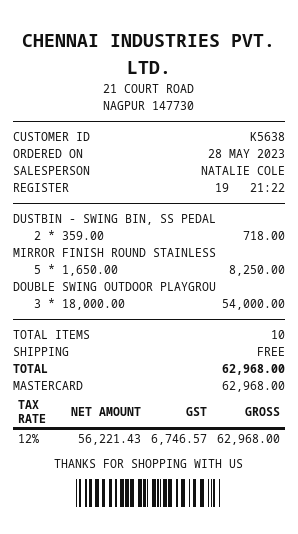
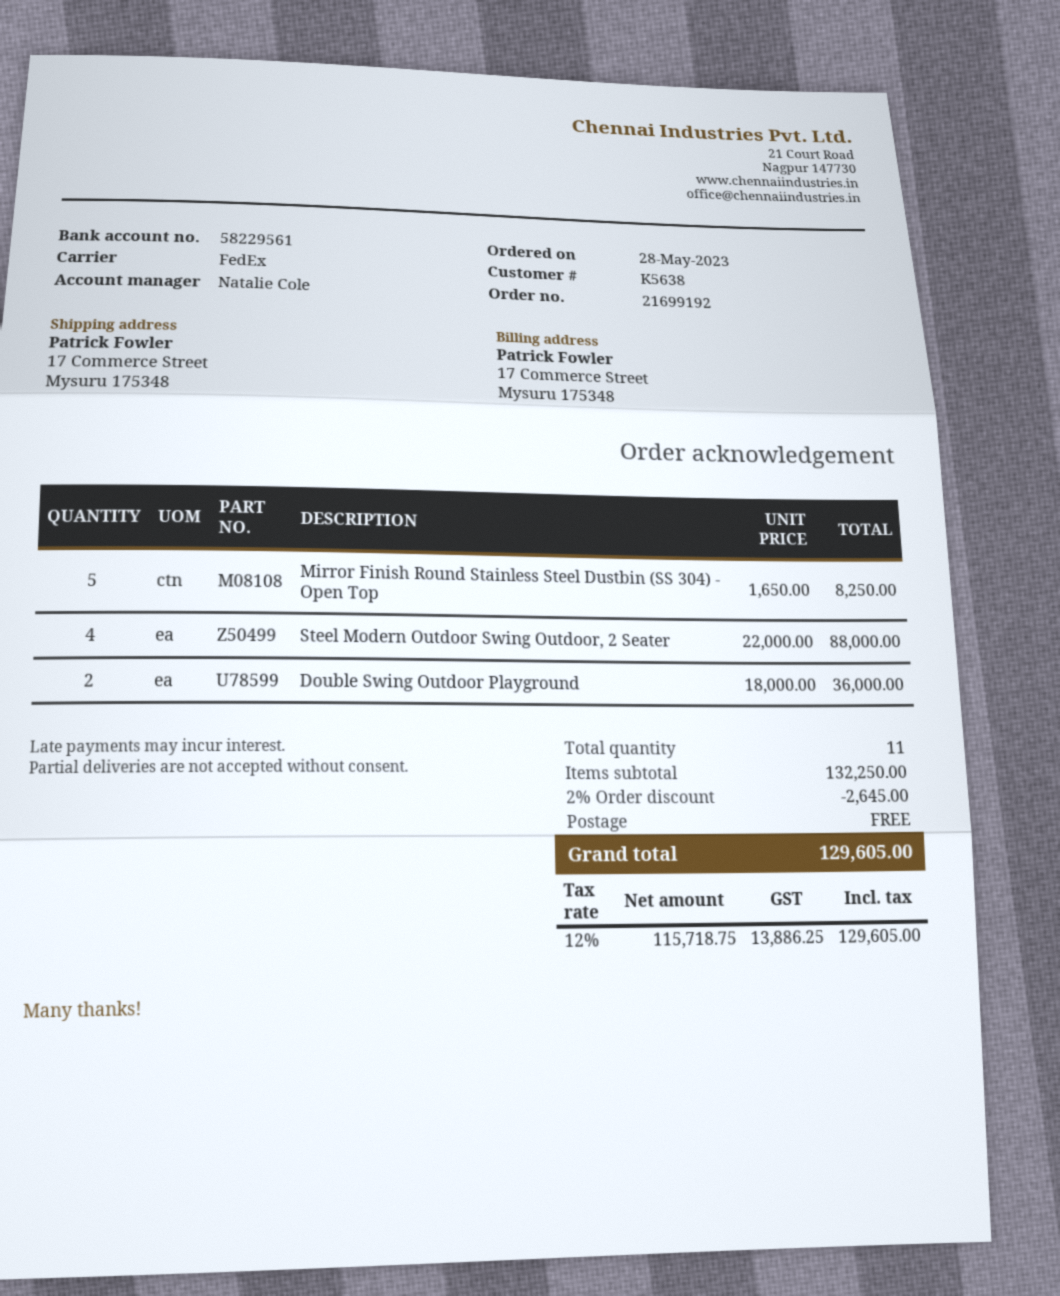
DUSTBIN - SWING BIN, SS PEDAL: 2 x 359.00 = 718.00 -> none
DOUBLE SWING OUTDOOR PLAYGROU: 3 x 18000.00 = 54000.00 -> 2 x 18000.00 = 36000.00
Steel Modern Outdoor Swing Outdoor, 2 Seater: none -> 4 x 22000.00 = 88000.00
total quantity: 10 -> 11
discount: none -> 2% = 2645.00
net: 56221.43 -> 115718.75
tax: 12% = 6746.57 -> 12% = 13886.25
total: 62968.00 -> 129605.00

